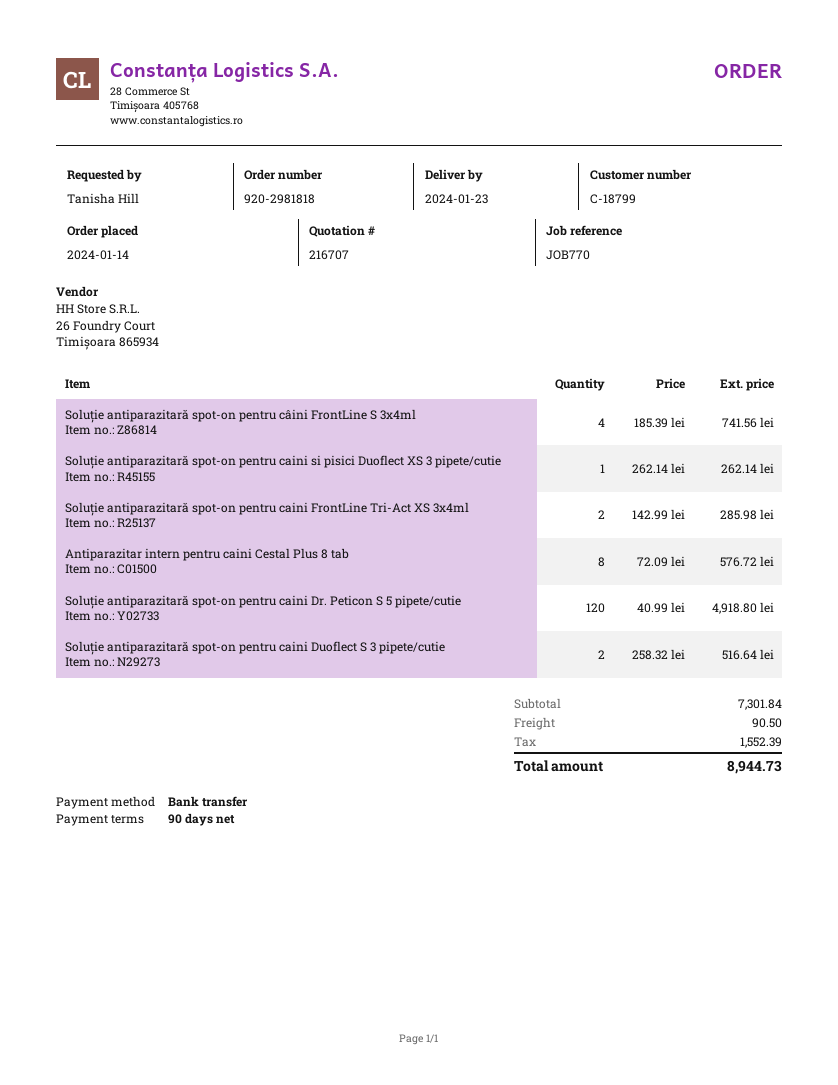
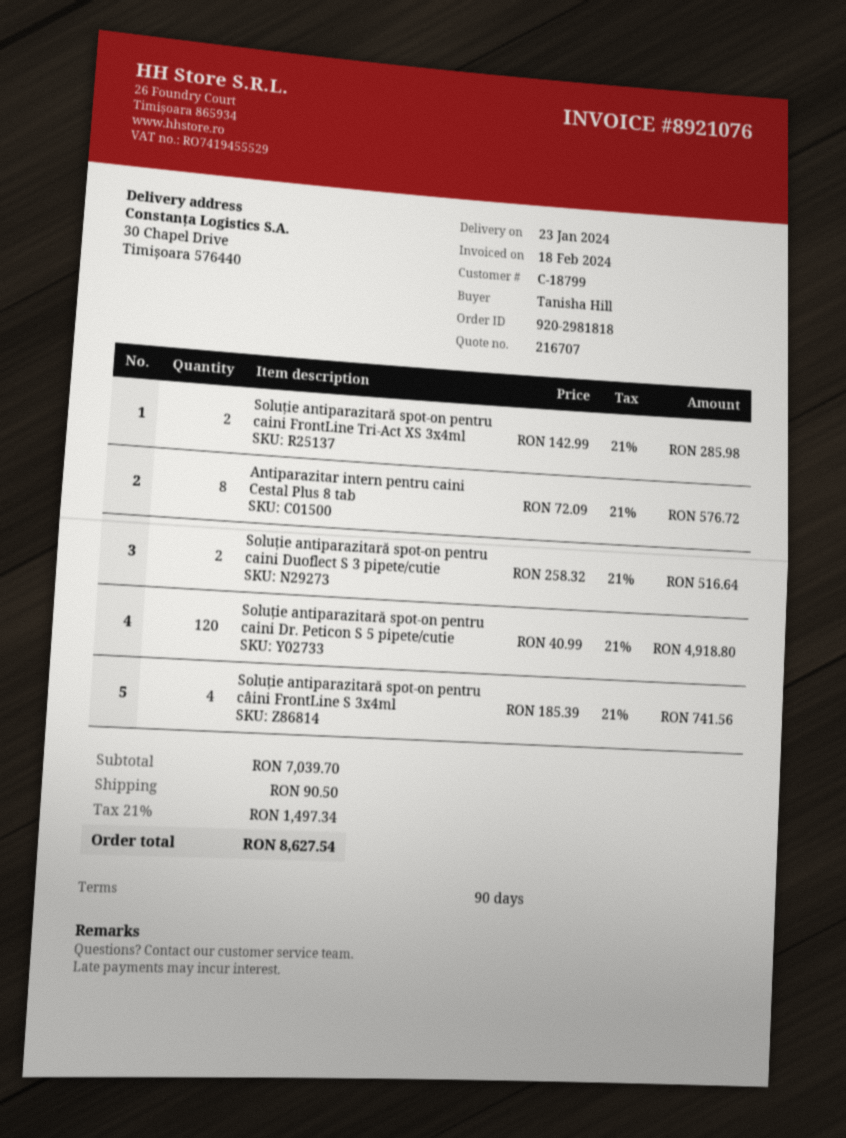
Soluție antiparazitară spot-on pentru caini si pisici Duoflect XS 3 pipete/cutie: 1 x 262.14 = 262.14 -> none
subtotal: 7301.84 -> 7039.70
tax: 1552.39 -> 1497.34
total: 8944.73 -> 8627.54

